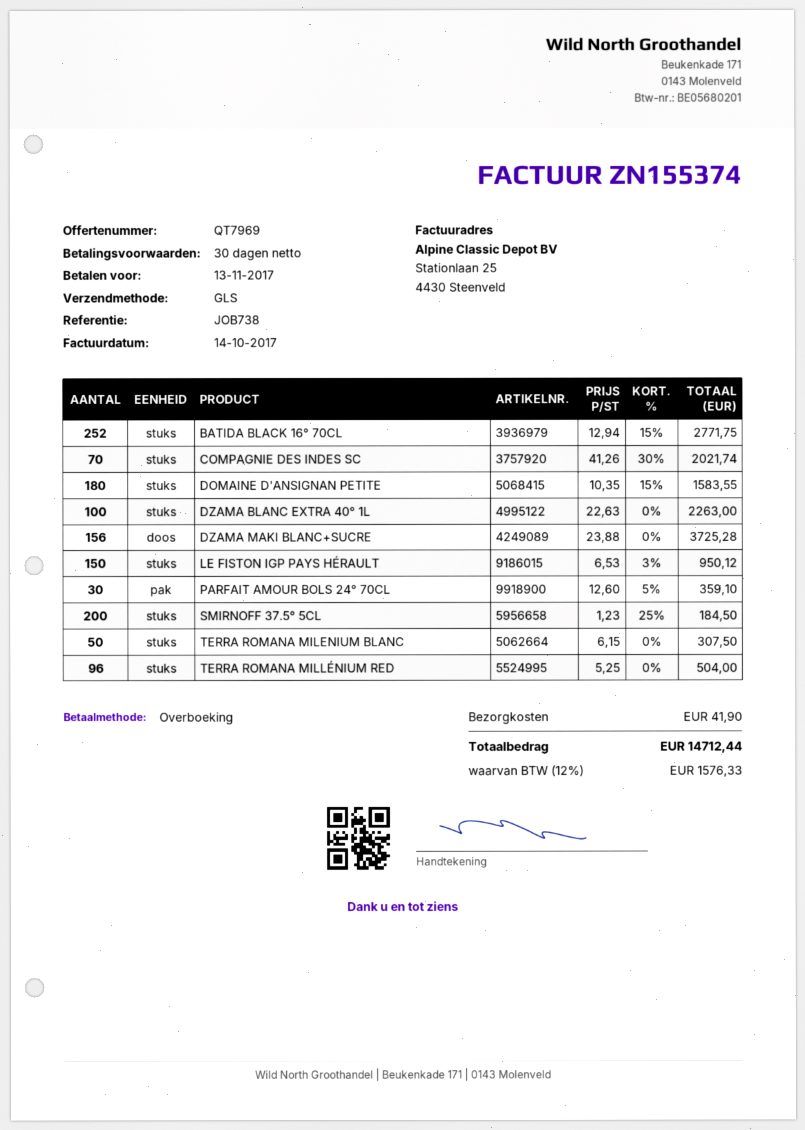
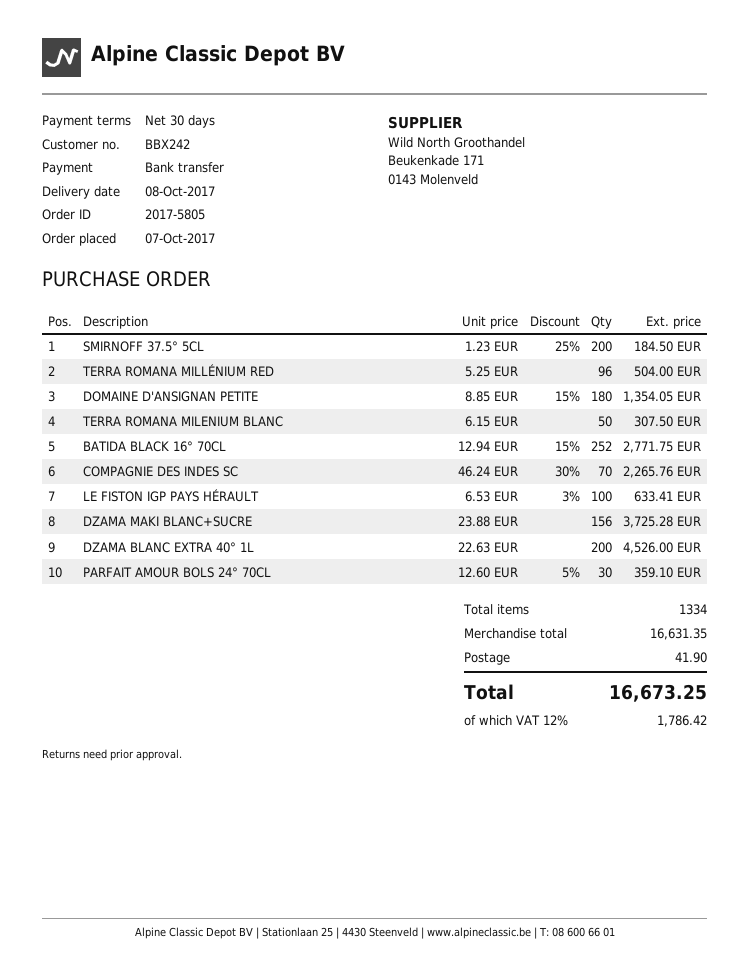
COMPAGNIE DES INDES SC: 70 x 41.26 - 30% = 2021.74 -> 70 x 46.24 - 30% = 2265.76
DOMAINE D'ANSIGNAN PETITE: 180 x 10.35 - 15% = 1583.55 -> 180 x 8.85 - 15% = 1354.05
DZAMA BLANC EXTRA 40° 1L: 100 x 22.63 = 2263.00 -> 200 x 22.63 = 4526.00
LE FISTON IGP PAYS HÉRAULT: 150 x 6.53 - 3% = 950.12 -> 100 x 6.53 - 3% = 633.41
tax: 12% = 1576.33 -> 12% = 1786.42
total: 14712.44 -> 16673.25

